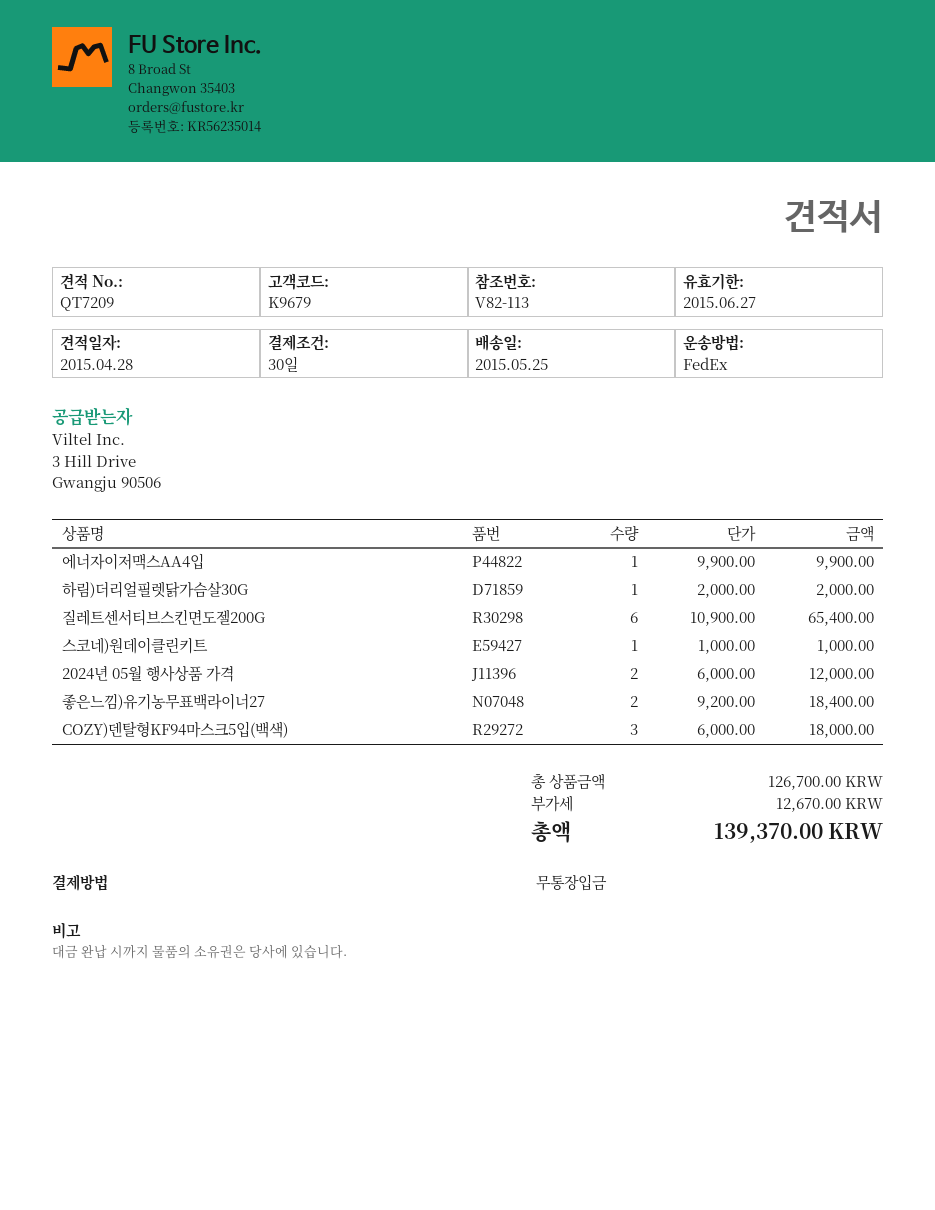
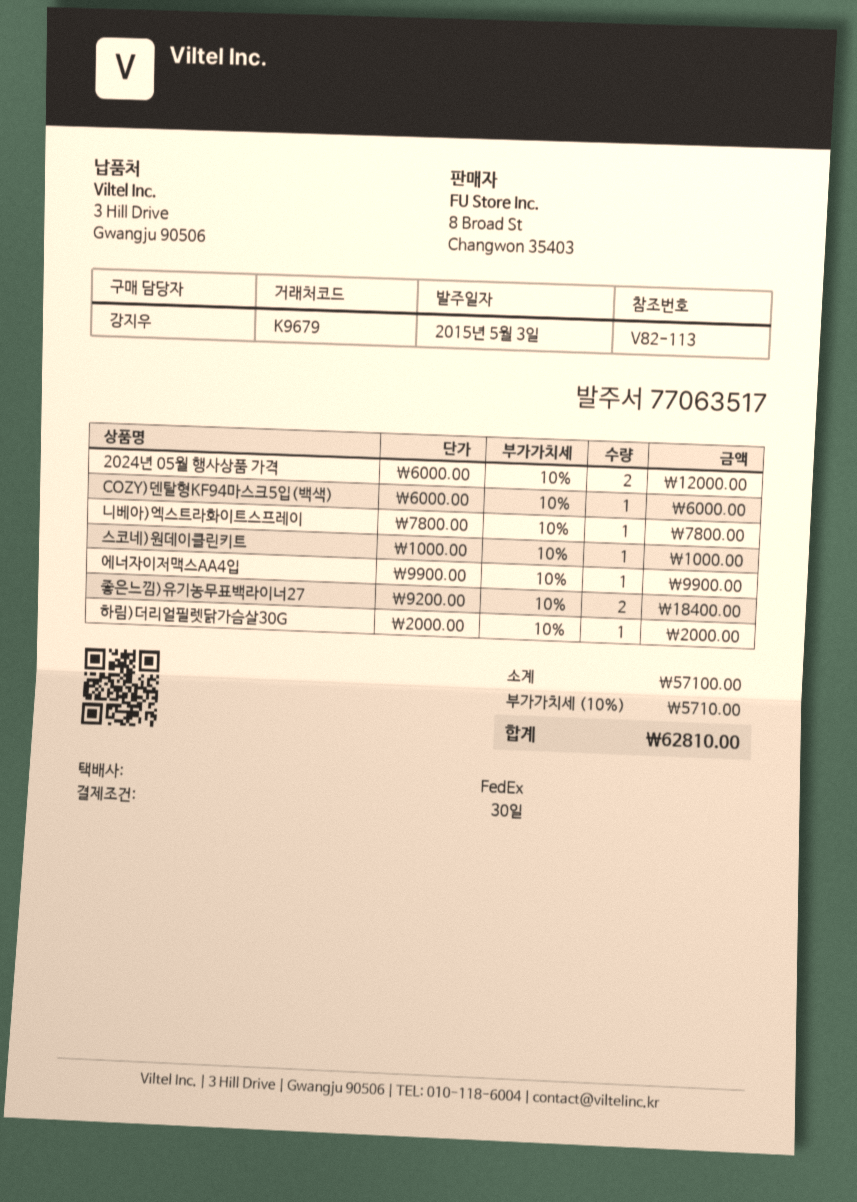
질레트센서티브스킨면도젤200G: 6 x 10900.00 = 65400.00 -> none
COZY)덴탈형KF94마스크5입(백색): 3 x 6000.00 = 18000.00 -> 1 x 6000.00 = 6000.00
니베아)엑스트라화이트스프레이: none -> 1 x 7800.00 = 7800.00
subtotal: 126700.00 -> 57100.00
tax: 12670.00 -> 5710.00
total: 139370.00 -> 62810.00

